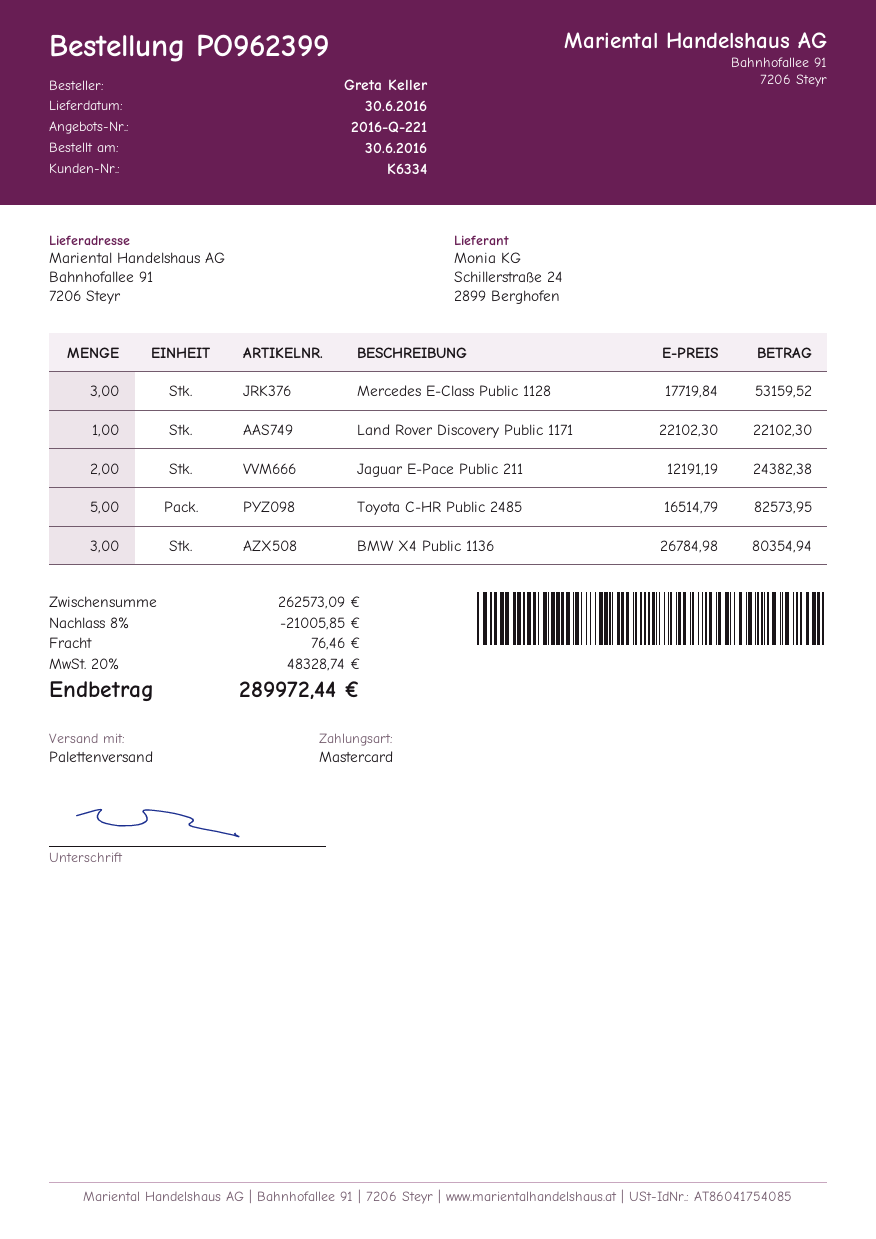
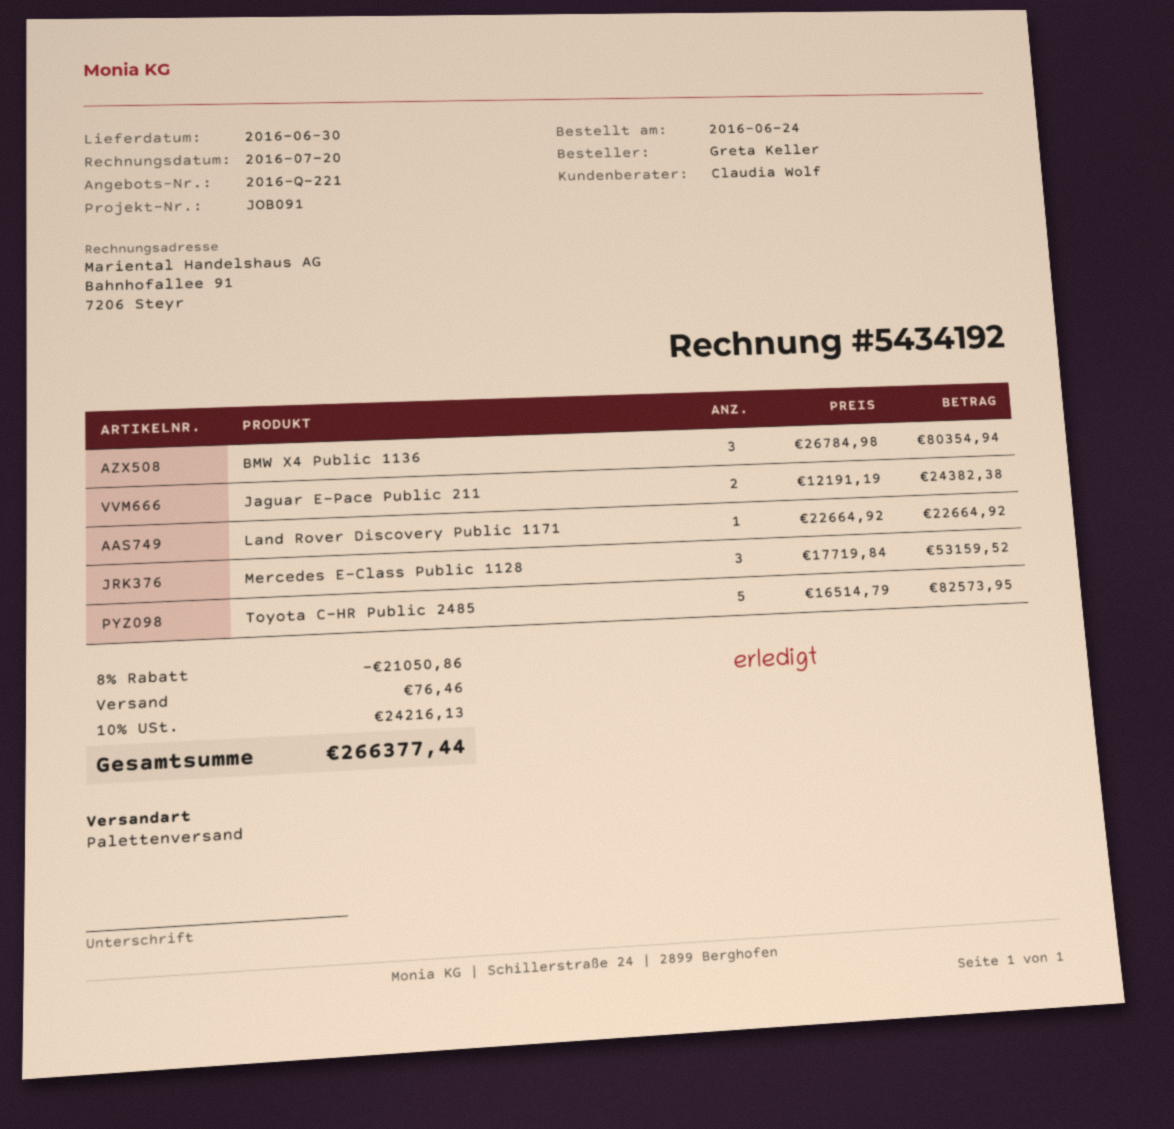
order date: 2016-06-30 -> 2016-06-24
Land Rover Discovery Public 1171: 1 x 22102.30 = 22102.30 -> 1 x 22664.92 = 22664.92
discount: 8% = 21005.85 -> 8% = 21050.86
tax: 20% = 48328.74 -> 10% = 24216.13
total: 289972.44 -> 266377.44

